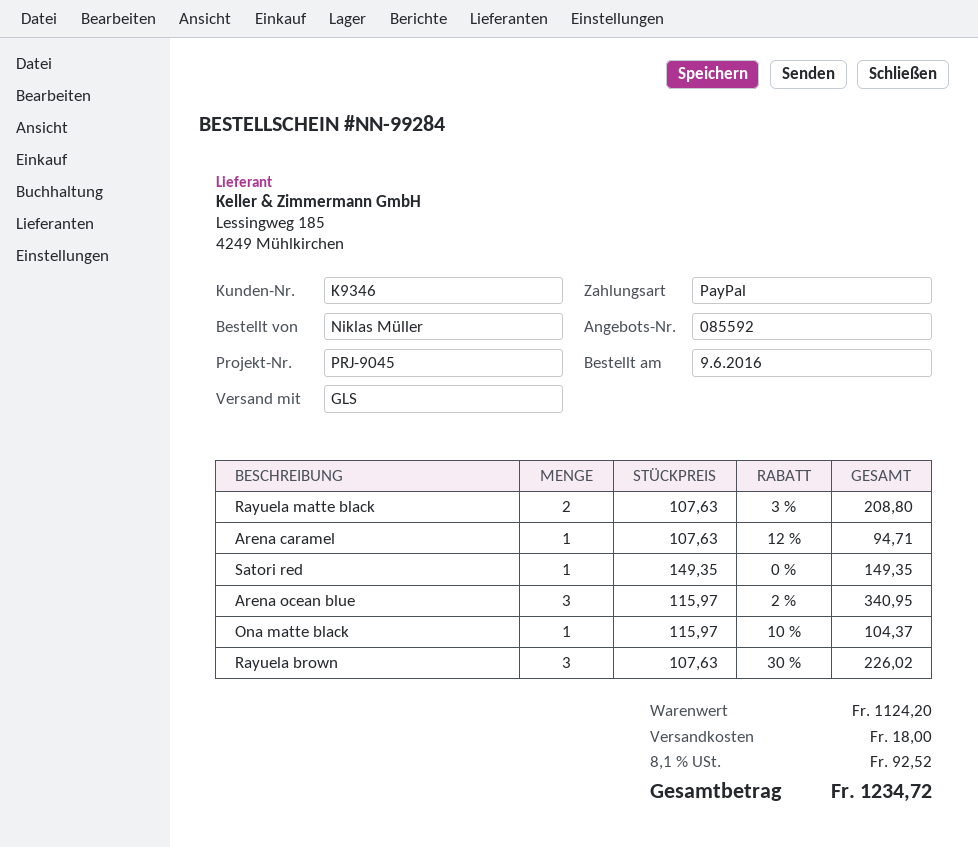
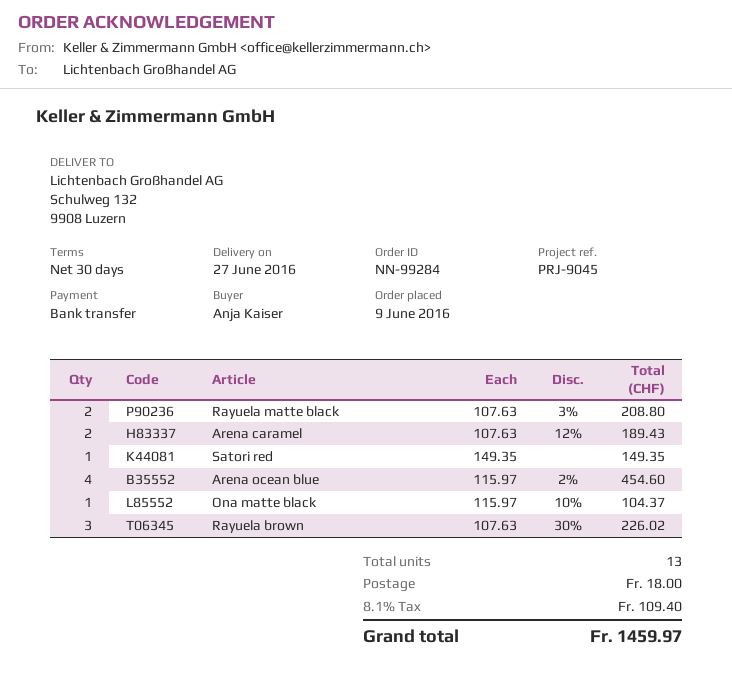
ordered by: Niklas Müller -> Anja Kaiser
payment method: PayPal -> bank transfer
Arena caramel: 1 x 107.63 - 12% = 94.71 -> 2 x 107.63 - 12% = 189.43
Arena ocean blue: 3 x 115.97 - 2% = 340.95 -> 4 x 115.97 - 2% = 454.60
tax: 8.1% = 92.52 -> 8.1% = 109.40
total: 1234.72 -> 1459.97

